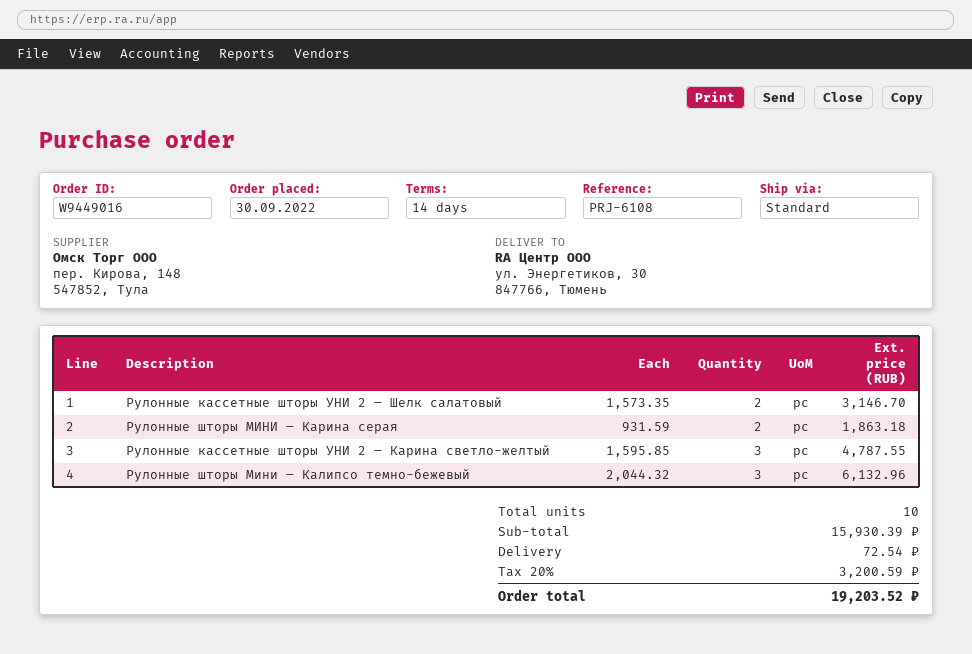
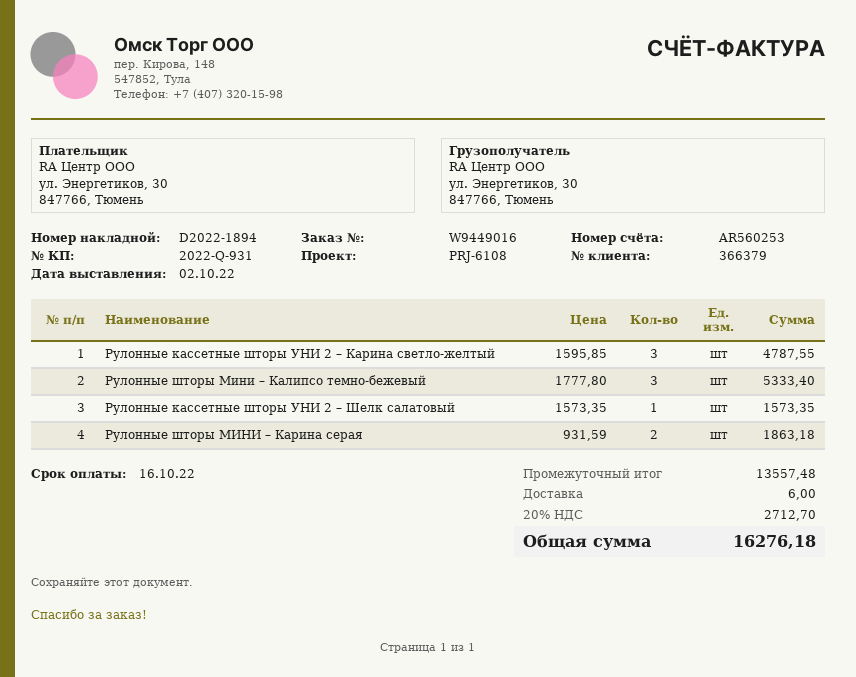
Рулонные кассетные шторы УНИ 2 – Шелк салатовый: 2 x 1573.35 = 3146.70 -> 1 x 1573.35 = 1573.35
Рулонные шторы Мини – Калипсо темно-бежевый: 3 x 2044.32 = 6132.96 -> 3 x 1777.80 = 5333.40
subtotal: 15930.39 -> 13557.48
shipping: 72.54 -> 6.00
tax: 20% = 3200.59 -> 20% = 2712.70
total: 19203.52 -> 16276.18

